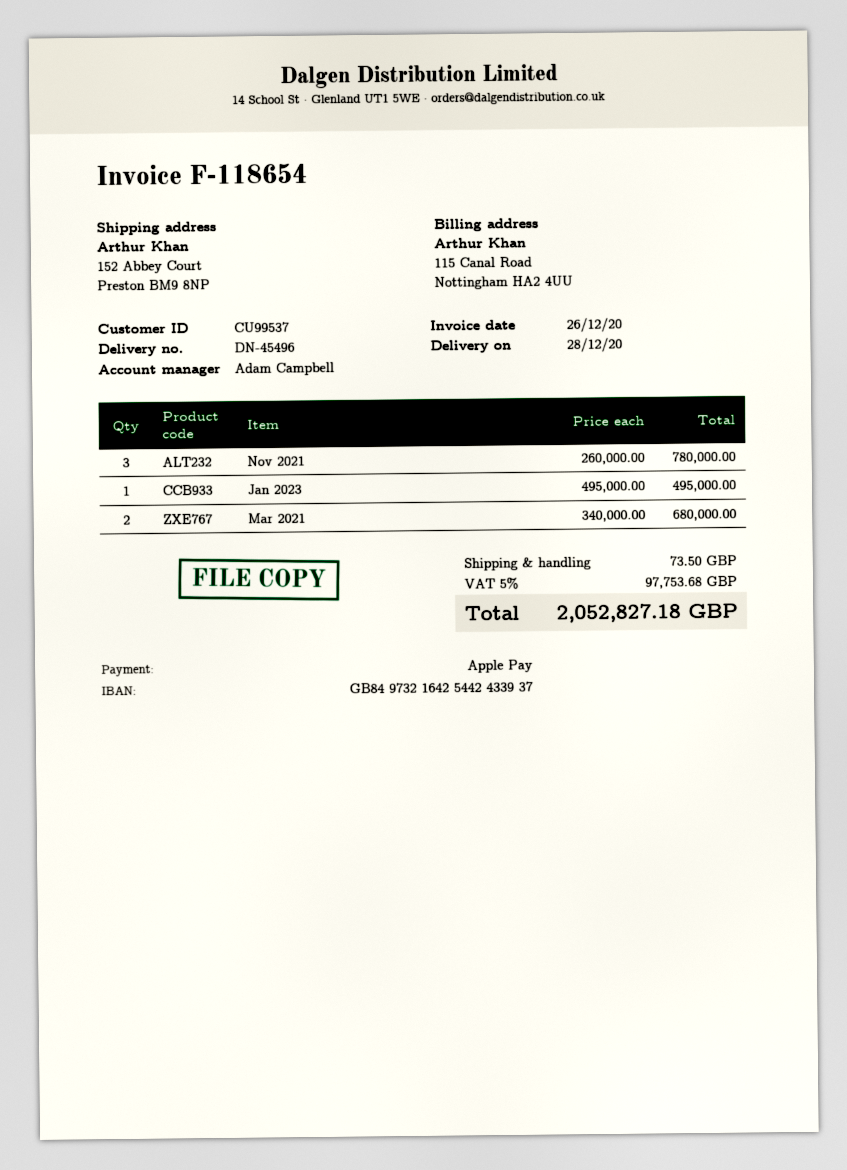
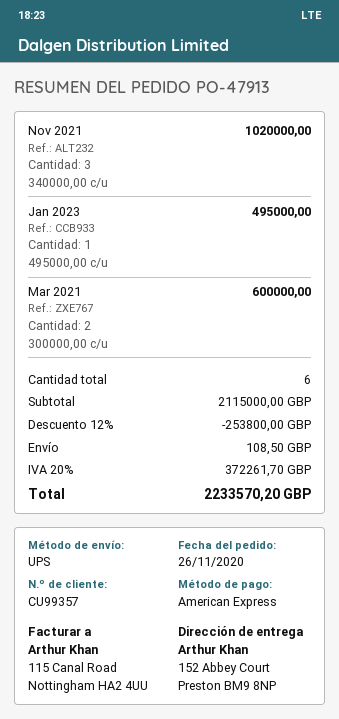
customer number: CU99537 -> CU99357
payment method: Apple Pay -> American Express
Nov 2021: 3 x 260000.00 = 780000.00 -> 3 x 340000.00 = 1020000.00
Mar 2021: 2 x 340000.00 = 680000.00 -> 2 x 300000.00 = 600000.00
discount: none -> 12% = 253800.00
shipping: 73.50 -> 108.50
tax: 5% = 97753.68 -> 20% = 372261.70
total: 2052827.18 -> 2233570.20

